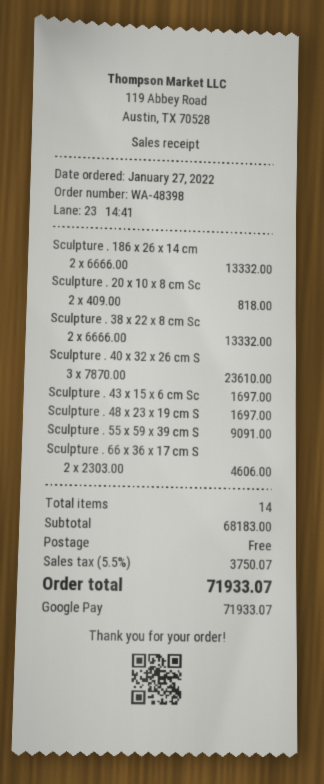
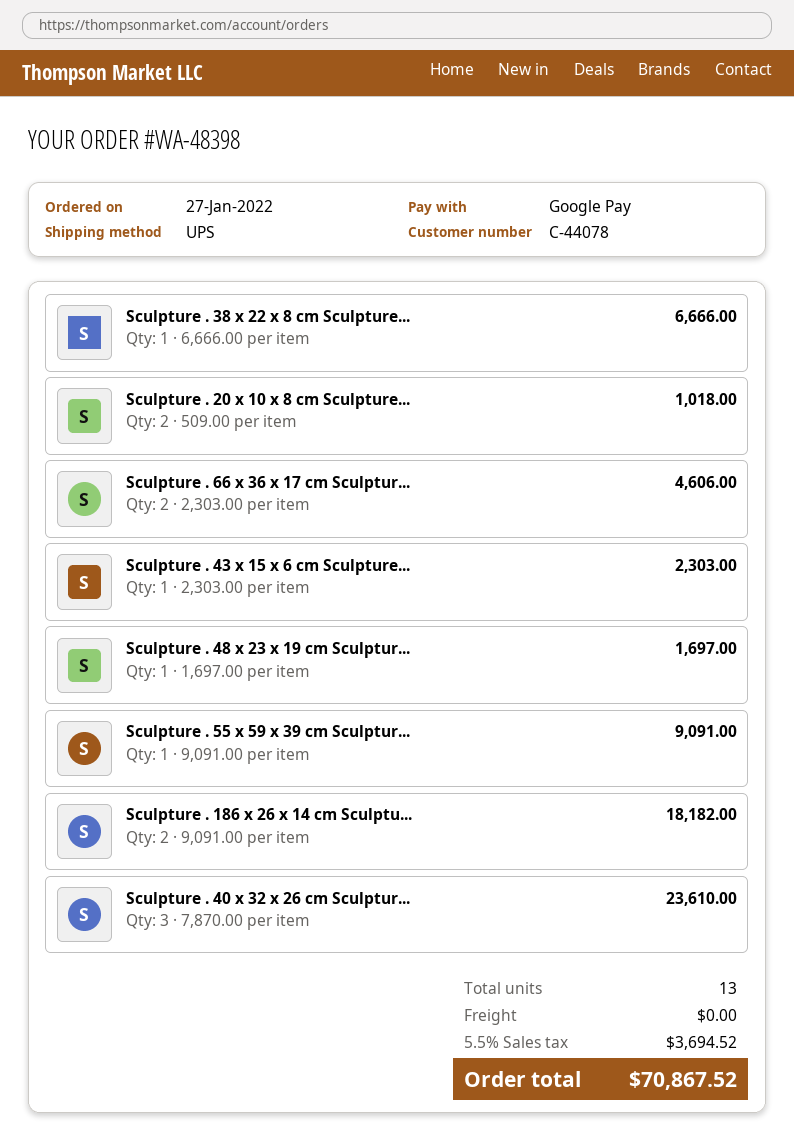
Sculpture . 186 x 26 x 14 cm: 2 x 6666.00 = 13332.00 -> 2 x 9091.00 = 18182.00
Sculpture . 20 x 10 x 8 cm Sc: 2 x 409.00 = 818.00 -> 2 x 509.00 = 1018.00
Sculpture . 38 x 22 x 8 cm Sc: 2 x 6666.00 = 13332.00 -> 1 x 6666.00 = 6666.00
Sculpture . 43 x 15 x 6 cm Sc: 1 x 1697.00 = 1697.00 -> 1 x 2303.00 = 2303.00
total quantity: 14 -> 13
tax: 5.5% = 3750.07 -> 5.5% = 3694.52
total: 71933.07 -> 70867.52

